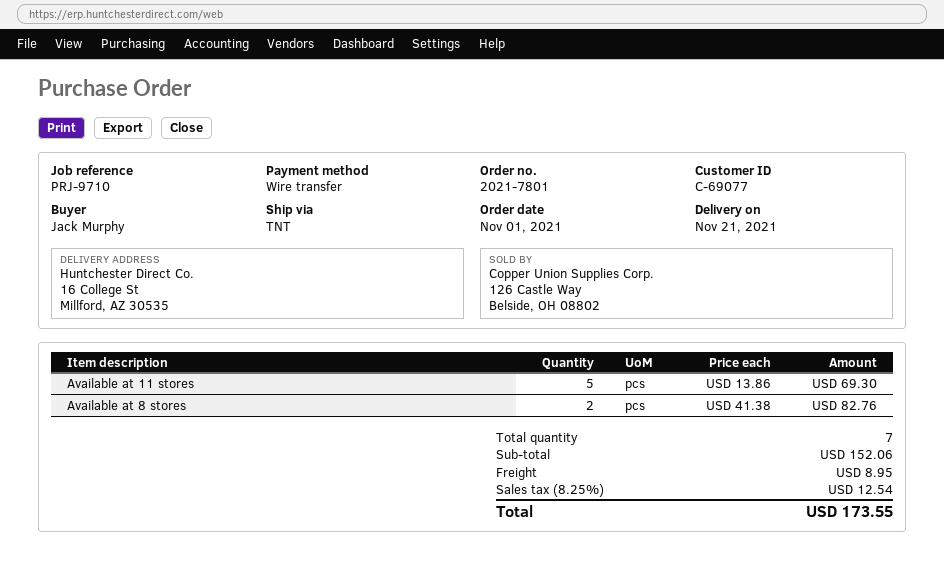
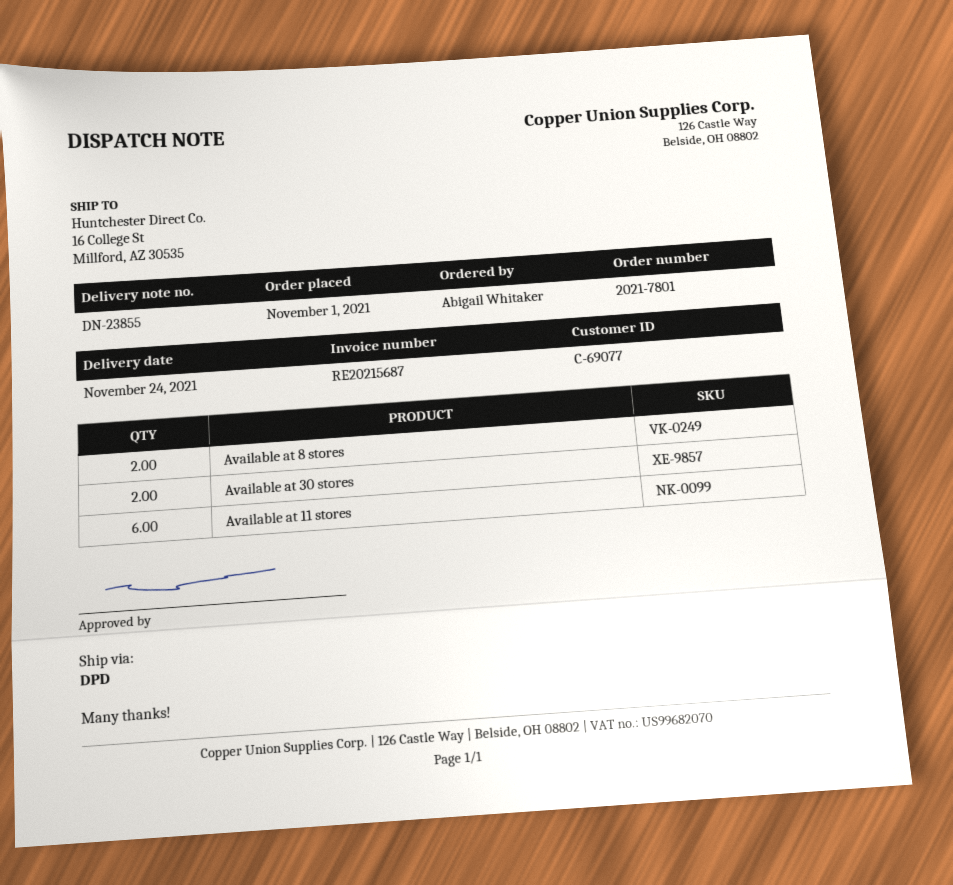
delivery date: 2021-11-21 -> 2021-11-24
ordered by: Jack Murphy -> Abigail Whitaker
shipping method: TNT -> DPD
Available at 11 stores: 5 -> 6
Available at 30 stores: none -> 2

